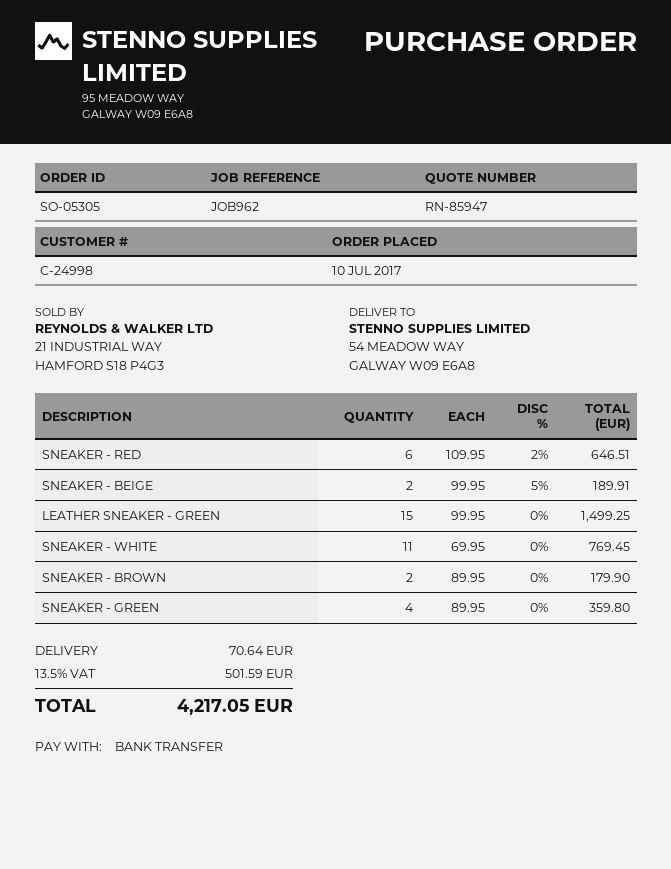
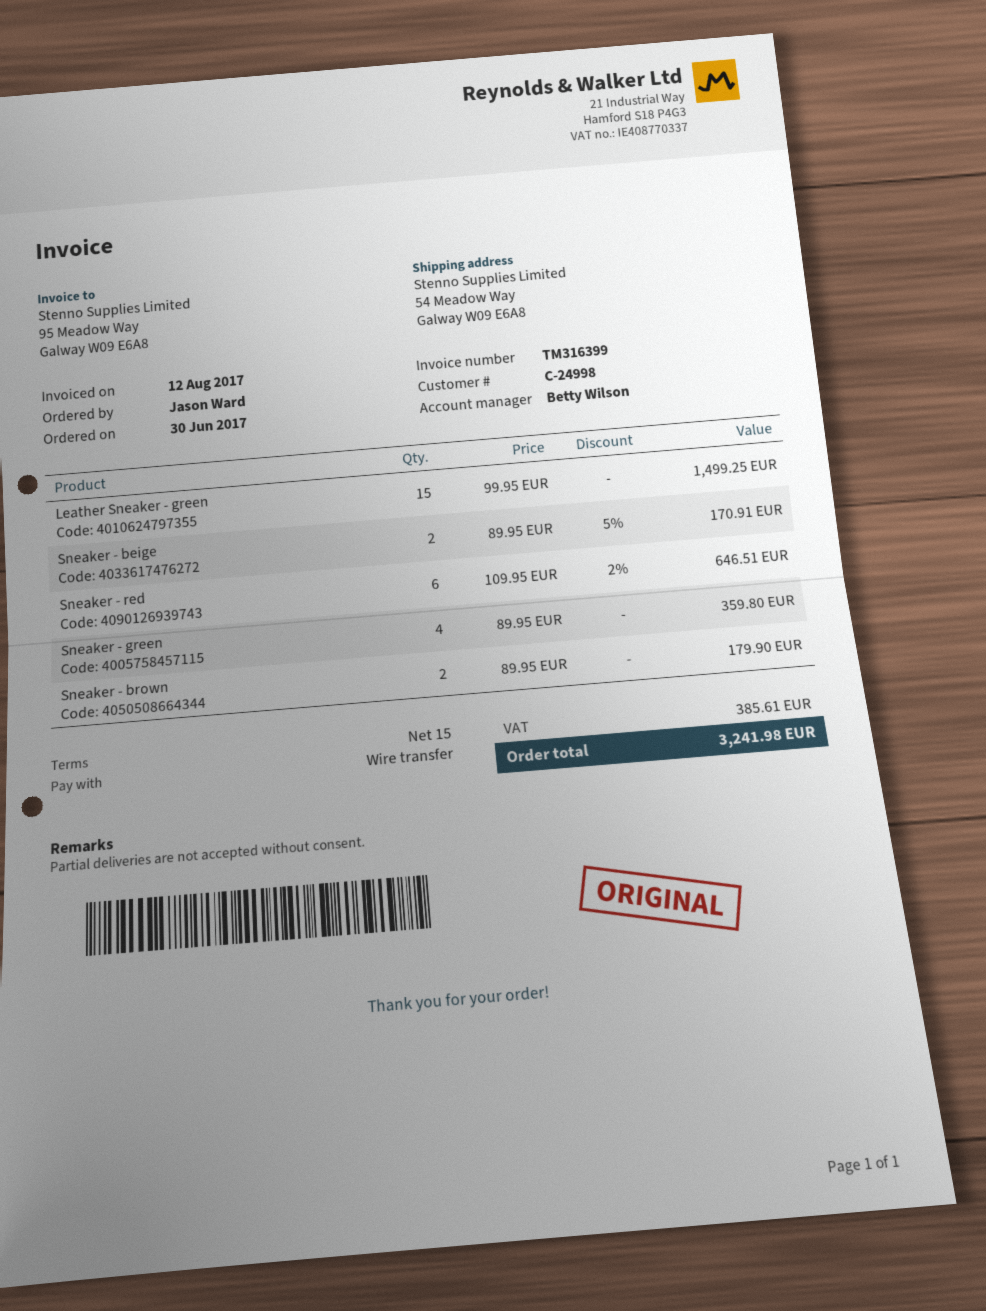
order date: 2017-07-10 -> 2017-06-30
SNEAKER - BEIGE: 2 x 99.95 - 5% = 189.91 -> 2 x 89.95 - 5% = 170.91
SNEAKER - WHITE: 11 x 69.95 = 769.45 -> none
shipping: 70.64 -> none
tax: 501.59 -> 385.61
total: 4217.05 -> 3241.98

